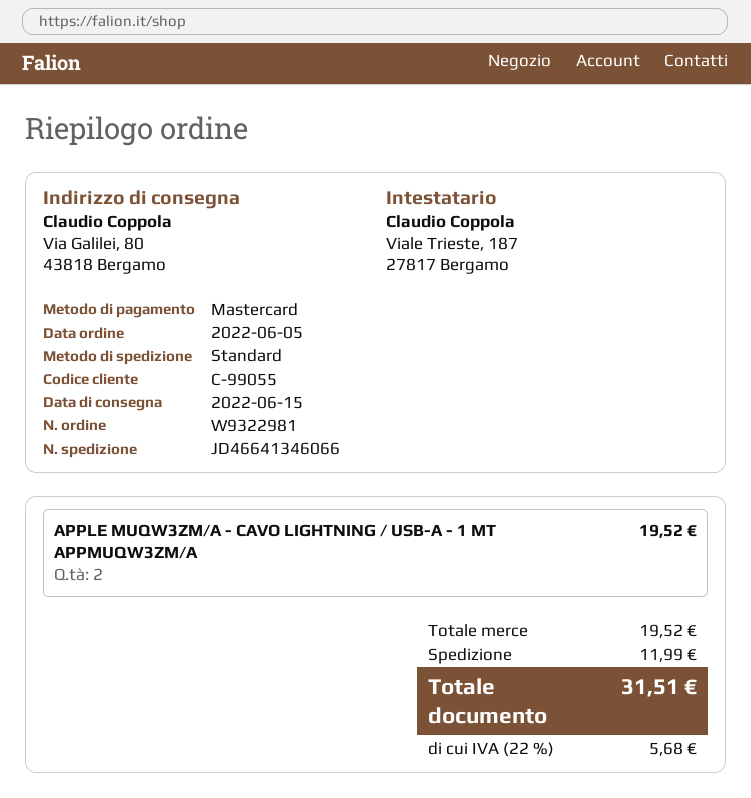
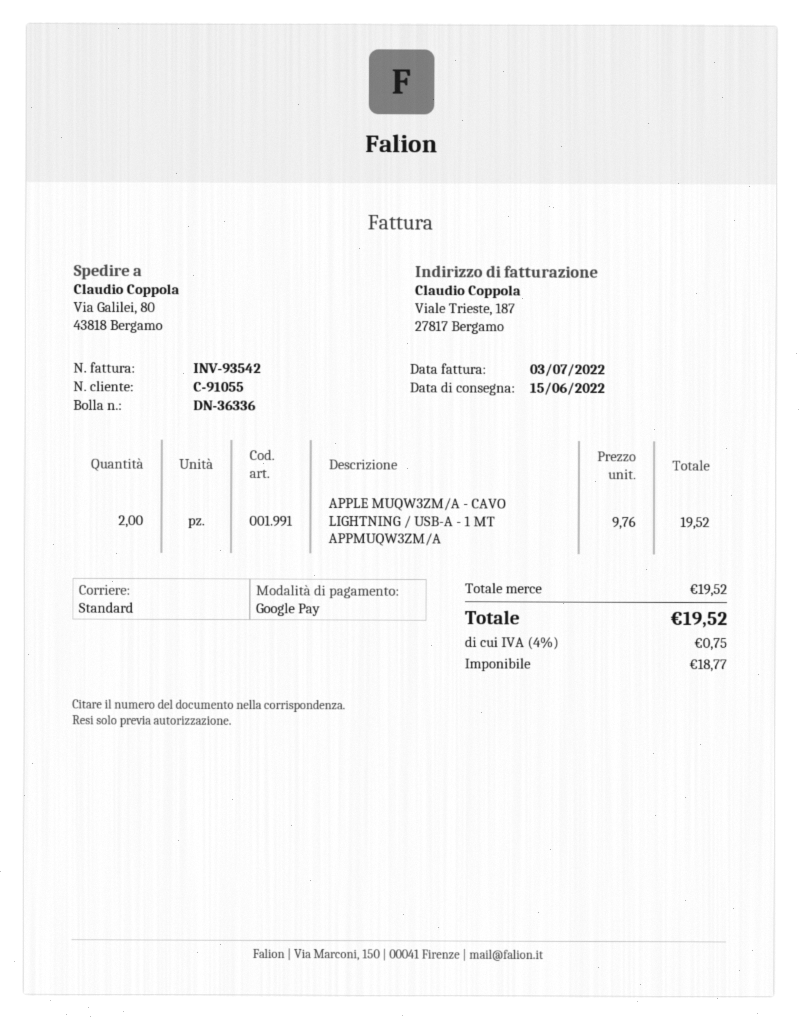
customer number: C-99055 -> C-91055
payment method: Mastercard -> Google Pay
shipping: 11.99 -> none
tax: 22% = 5.68 -> 4% = 0.75
total: 31.51 -> 19.52

